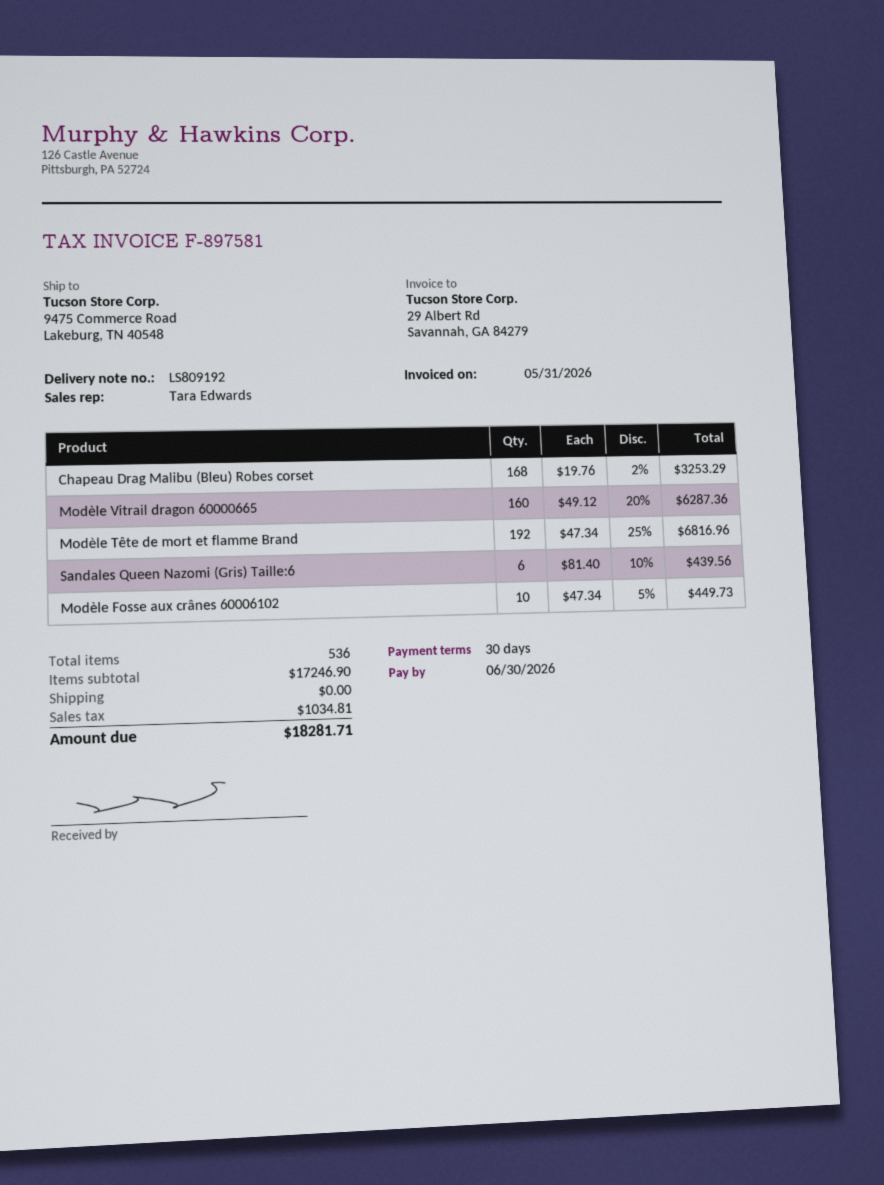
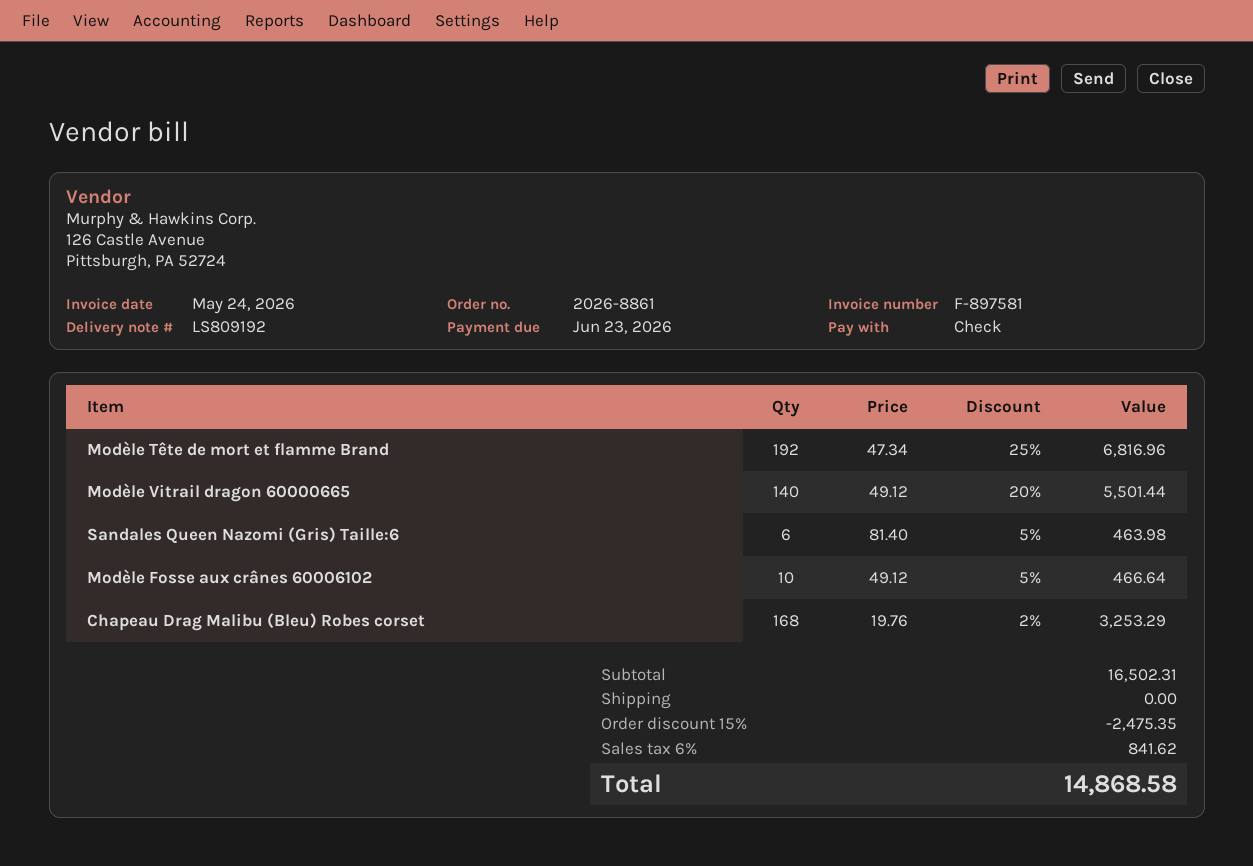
invoice date: 2026-05-31 -> 2026-05-24
due date: 2026-06-30 -> 2026-06-23
Modèle Vitrail dragon 60000665: 160 x 49.12 - 20% = 6287.36 -> 140 x 49.12 - 20% = 5501.44
Sandales Queen Nazomi (Gris) Taille:6: 6 x 81.40 - 10% = 439.56 -> 6 x 81.40 - 5% = 463.98
Modèle Fosse aux crânes 60006102: 10 x 47.34 - 5% = 449.73 -> 10 x 49.12 - 5% = 466.64
subtotal: 17246.90 -> 16502.31
discount: none -> 15% = 2475.35
tax: 1034.81 -> 841.62
total: 18281.71 -> 14868.58

